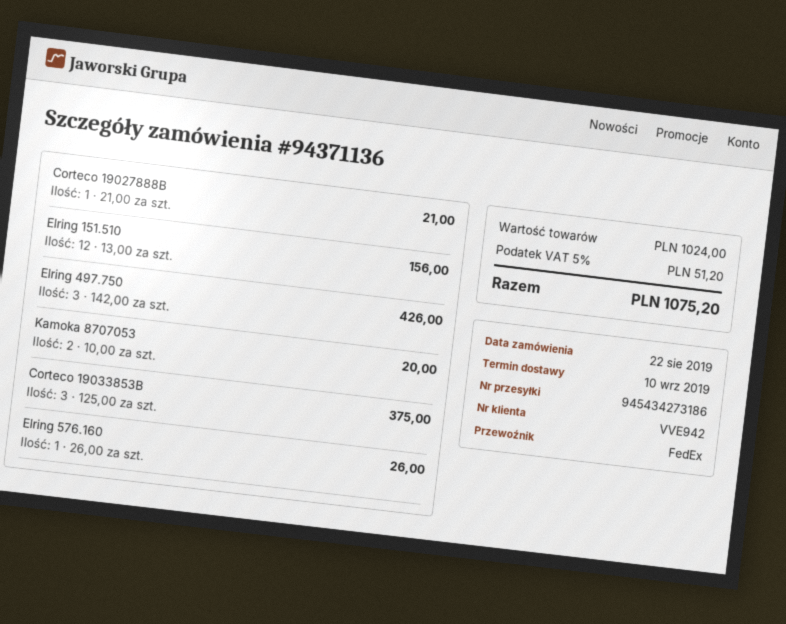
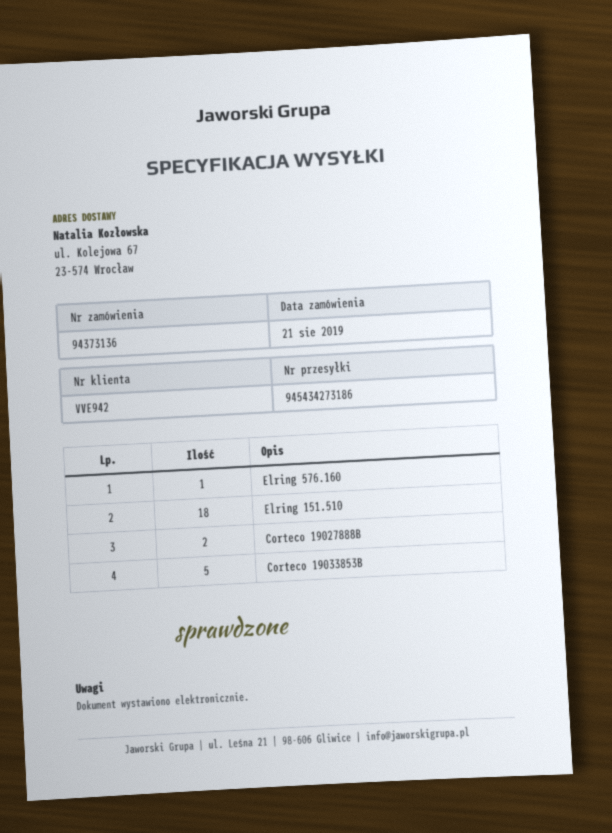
order number: 94371136 -> 94373136
order date: 2019-08-22 -> 2019-08-21
Corteco 19027888B: 1 -> 2
Elring 151.510: 12 -> 18
Elring 497.750: 3 -> none
Kamoka 8707053: 2 -> none
Corteco 19033853B: 3 -> 5

